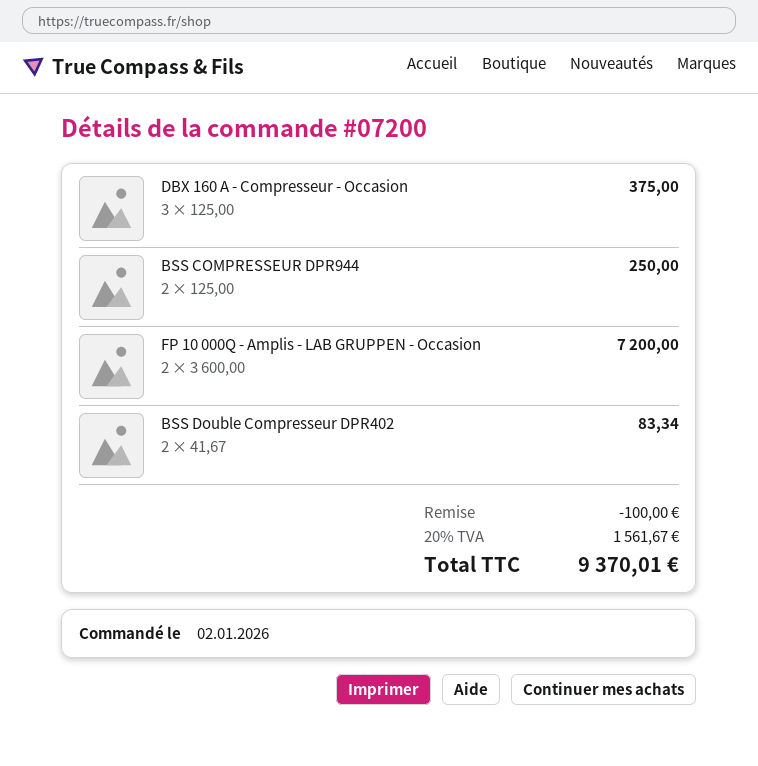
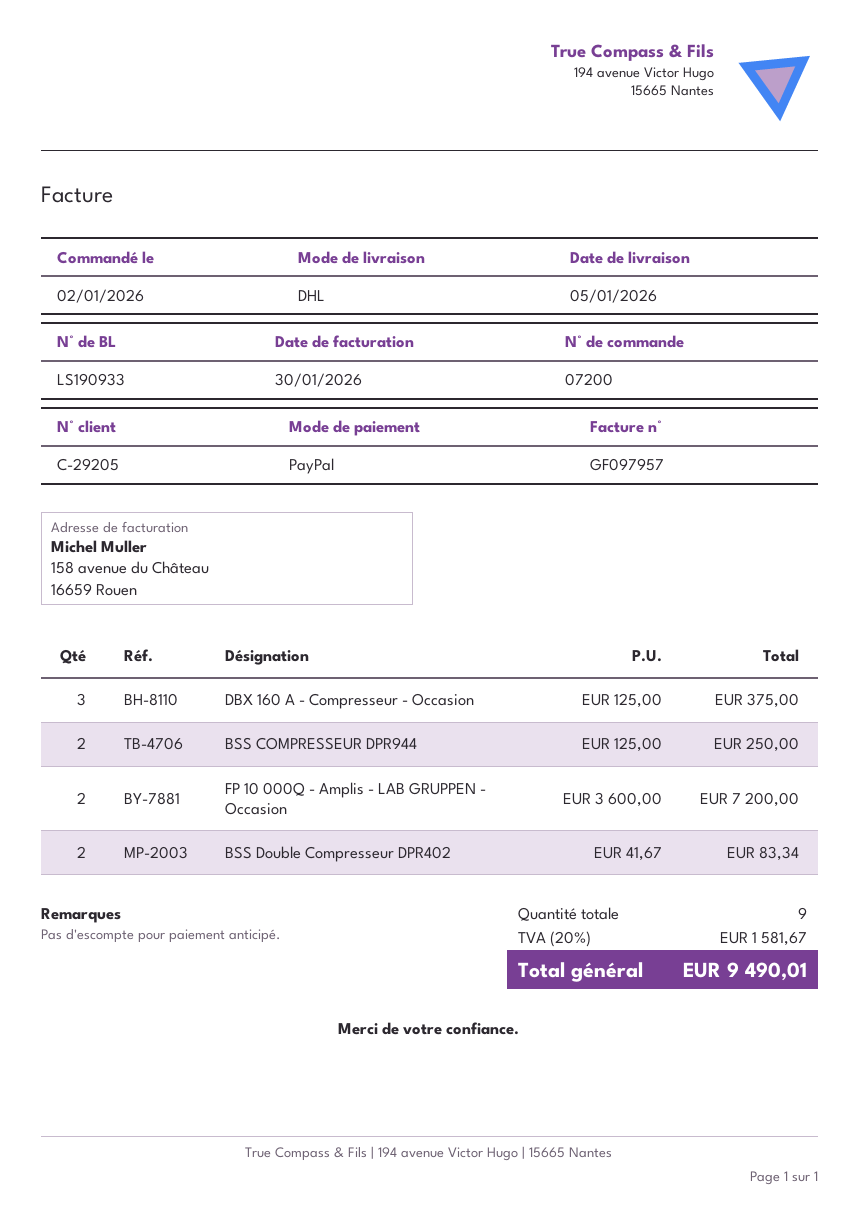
discount: 100.00 -> none
tax: 20% = 1561.67 -> 20% = 1581.67
total: 9370.01 -> 9490.01

